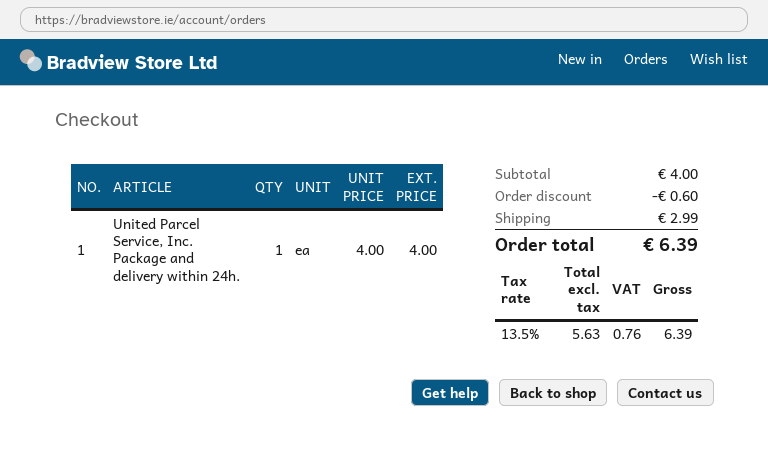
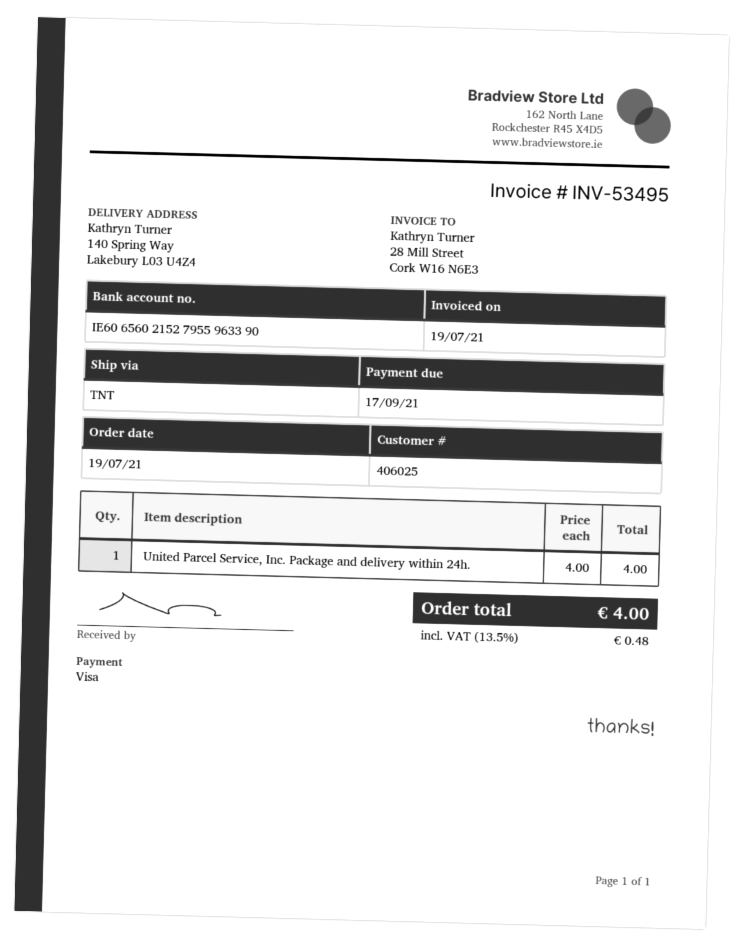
discount: 0.60 -> none
shipping: 2.99 -> none
tax: 13.5% = 0.76 -> 13.5% = 0.48
total: 6.39 -> 4.00

